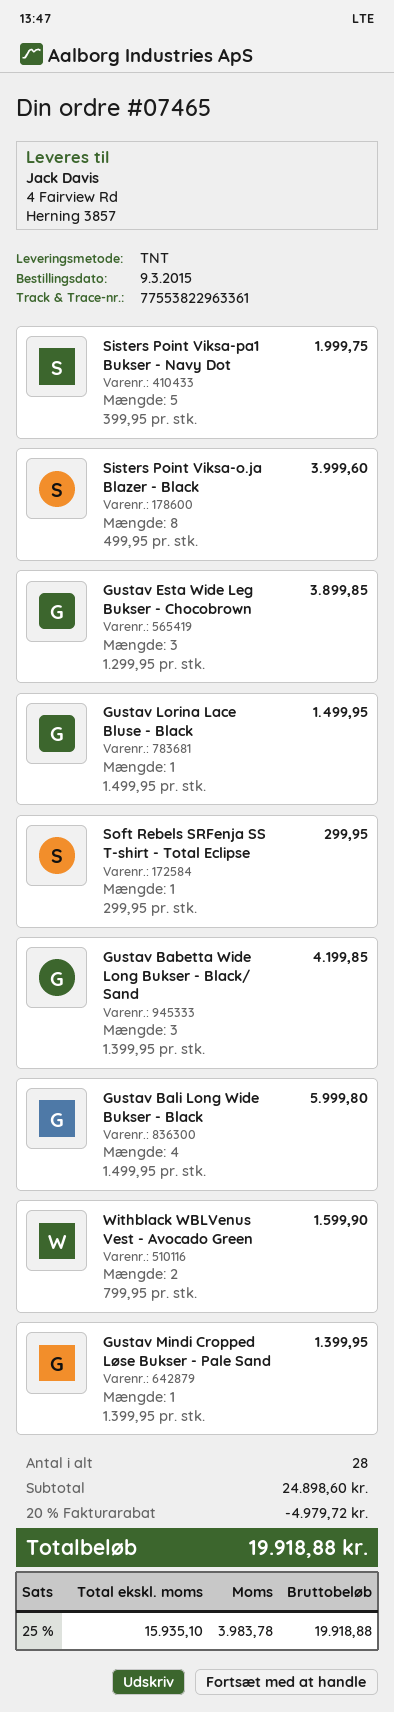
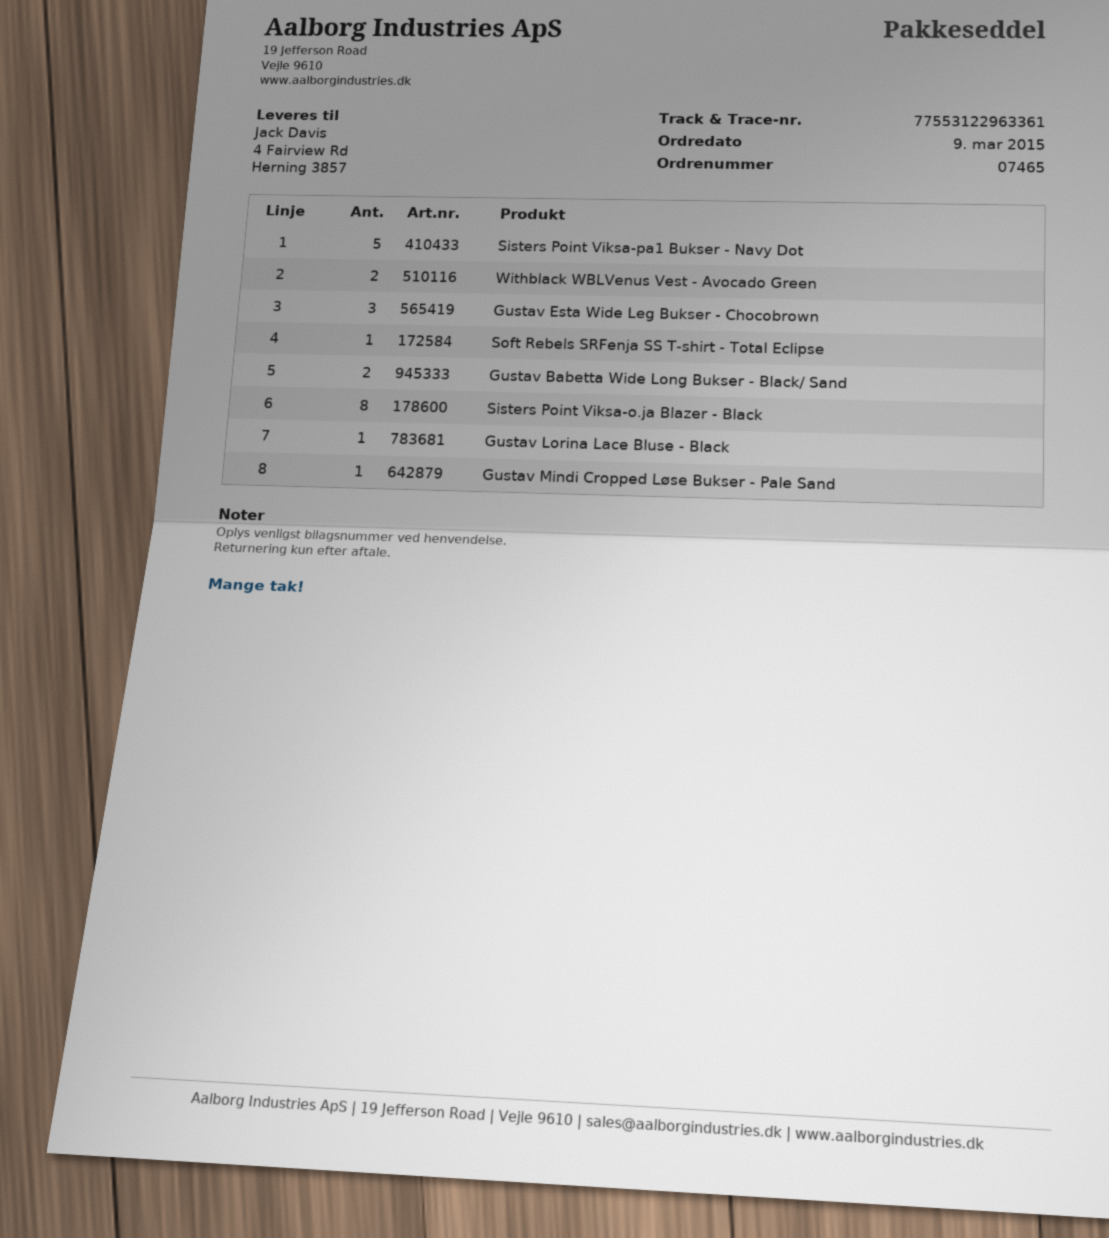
tracking number: 77553822963361 -> 77553122963361
Gustav Babetta Wide Long Bukser - Black/ Sand: 3 -> 2
Gustav Bali Long Wide Bukser - Black: 4 -> none

